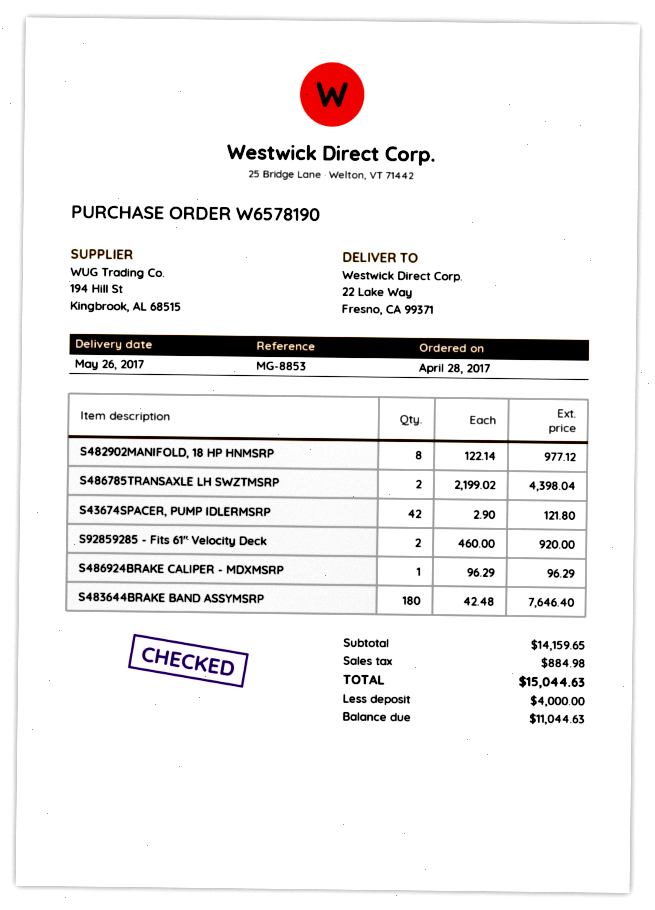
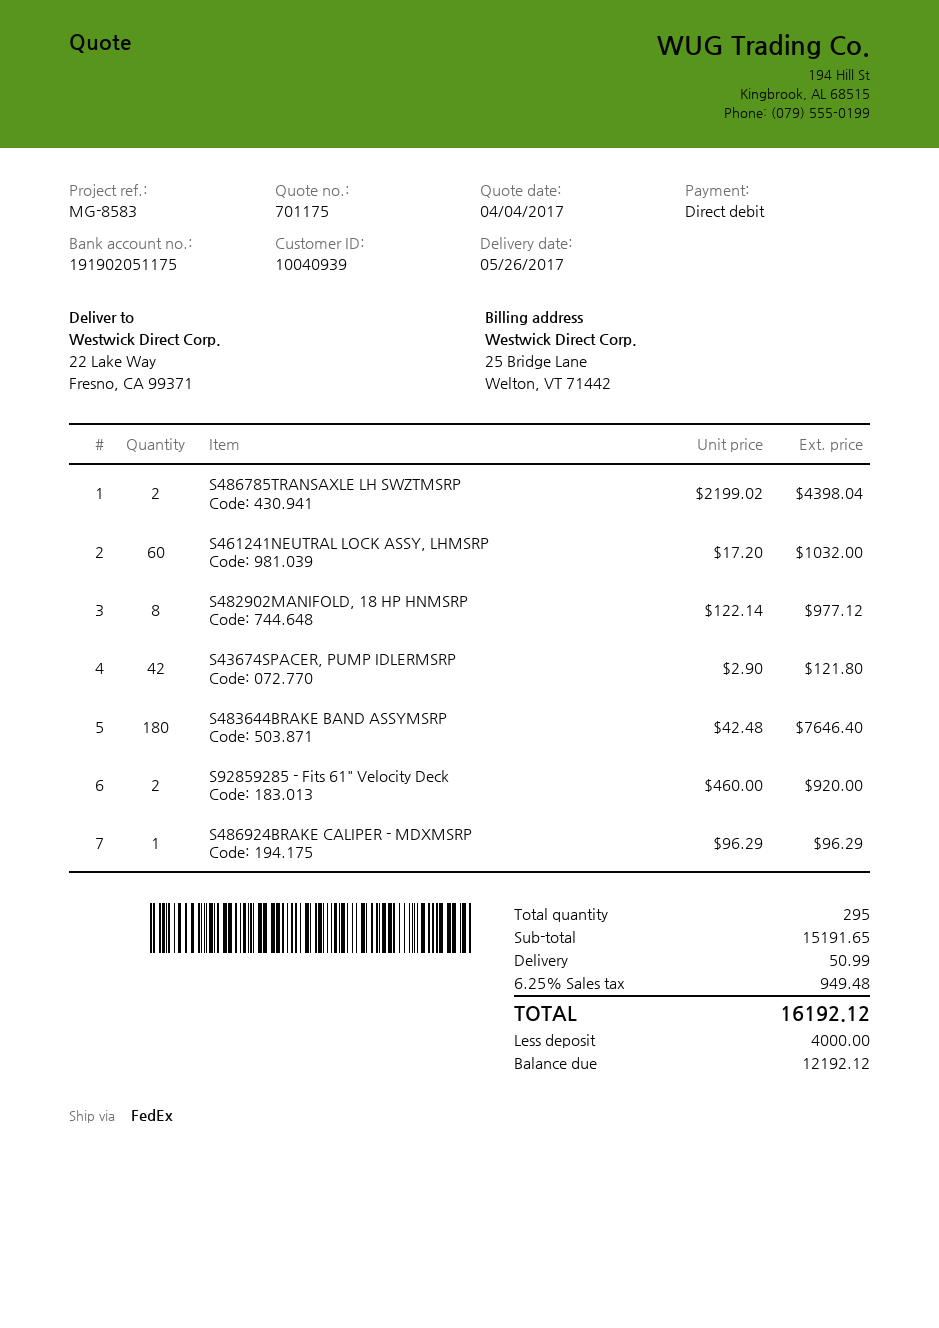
reference: MG-8853 -> MG-8583
S461241NEUTRAL LOCK ASSY, LHMSRP: none -> 60 x 17.20 = 1032.00
subtotal: 14159.65 -> 15191.65
shipping: none -> 50.99
tax: 884.98 -> 949.48
total: 15044.63 -> 16192.12
balance: 11044.63 -> 12192.12

